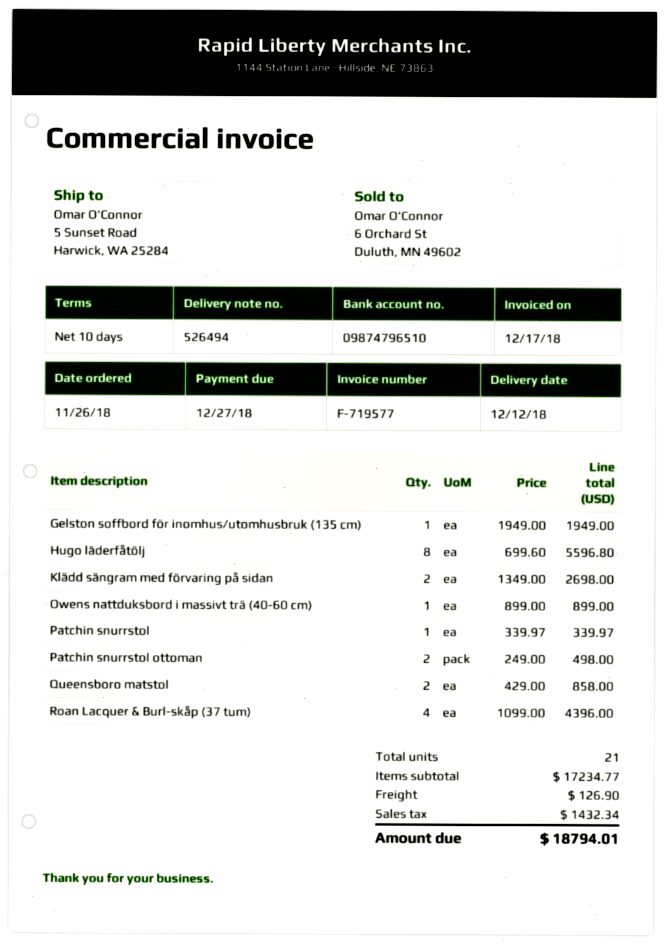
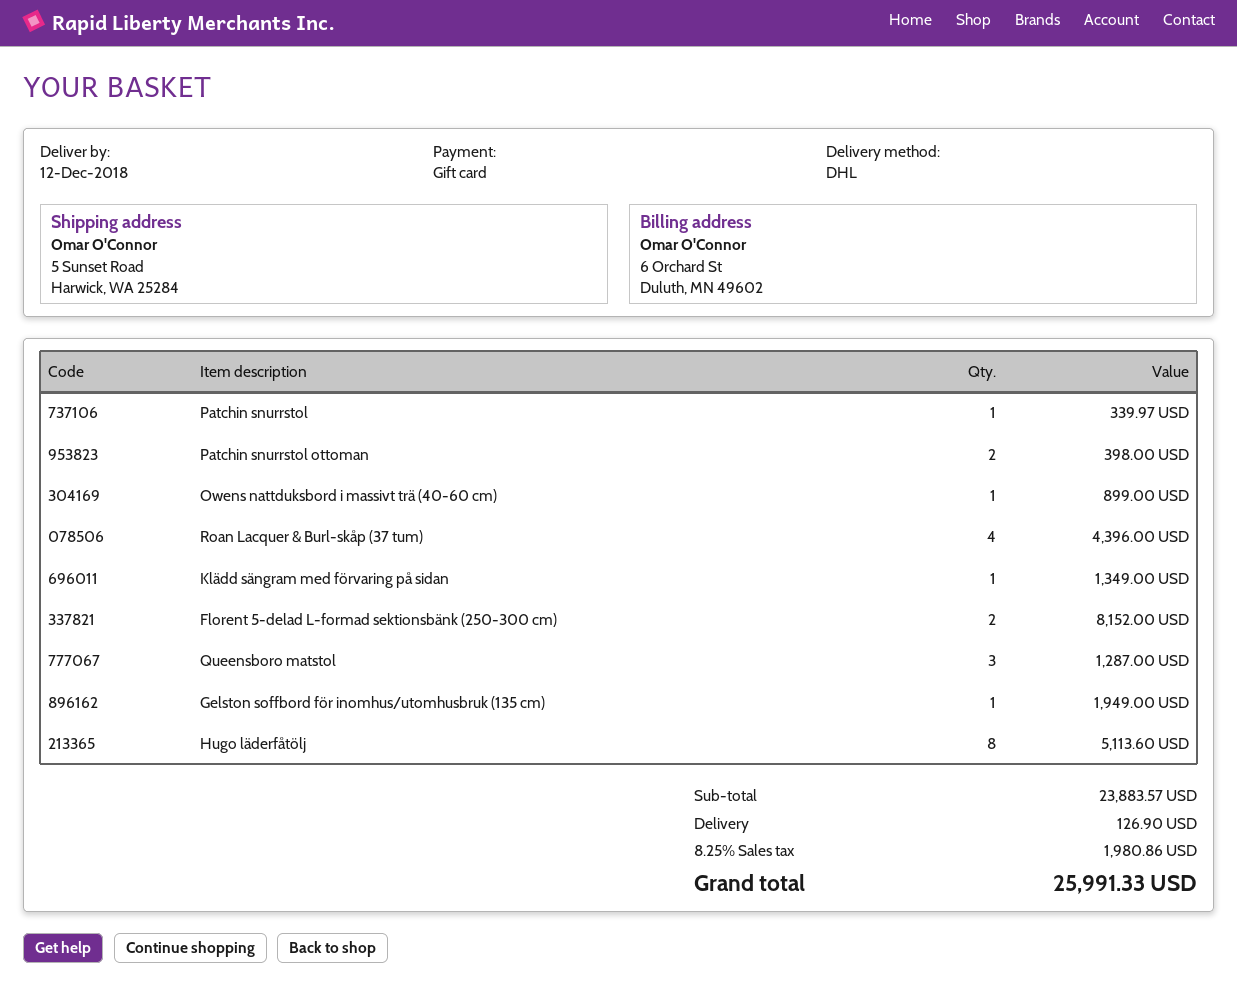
Hugo läderfåtölj: 8 for 5596.80 -> 8 for 5113.60
Klädd sängram med förvaring på sidan: 2 for 2698.00 -> 1 for 1349.00
Patchin snurrstol ottoman: 2 for 498.00 -> 2 for 398.00
Queensboro matstol: 2 for 858.00 -> 3 for 1287.00
Florent 5-delad L-formad sektionsbänk (250-300 cm): none -> 2 for 8152.00
subtotal: 17234.77 -> 23883.57
tax: 1432.34 -> 1980.86
total: 18794.01 -> 25991.33

